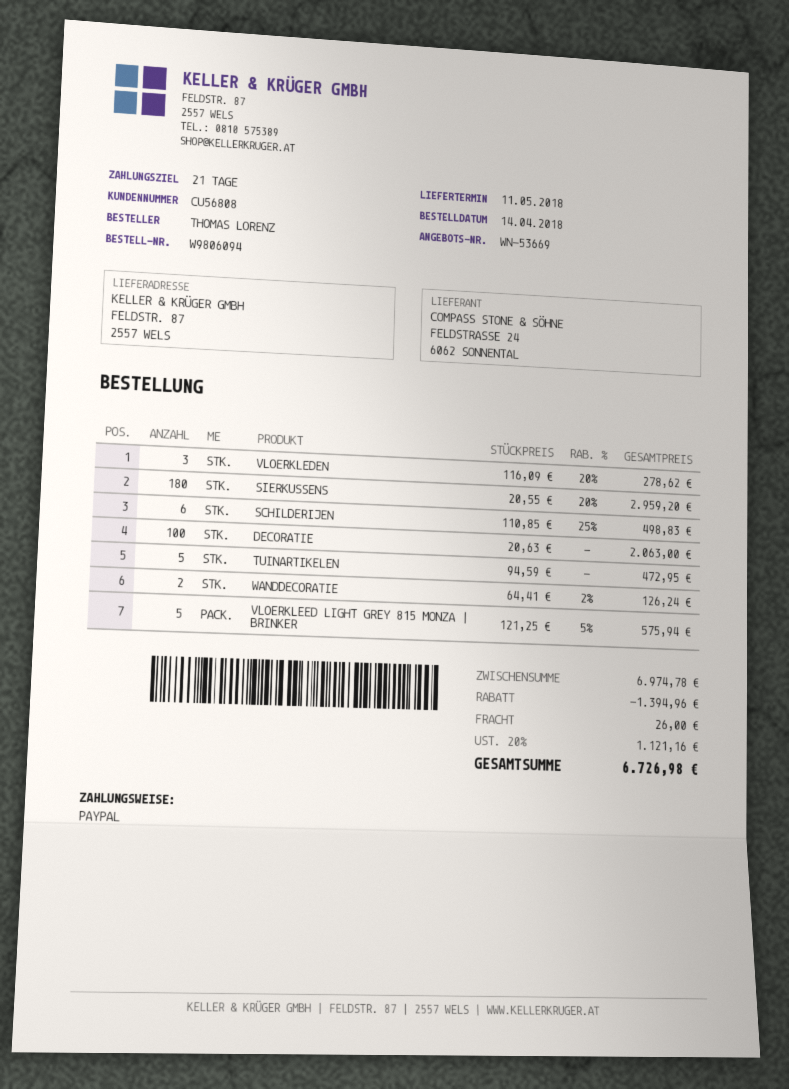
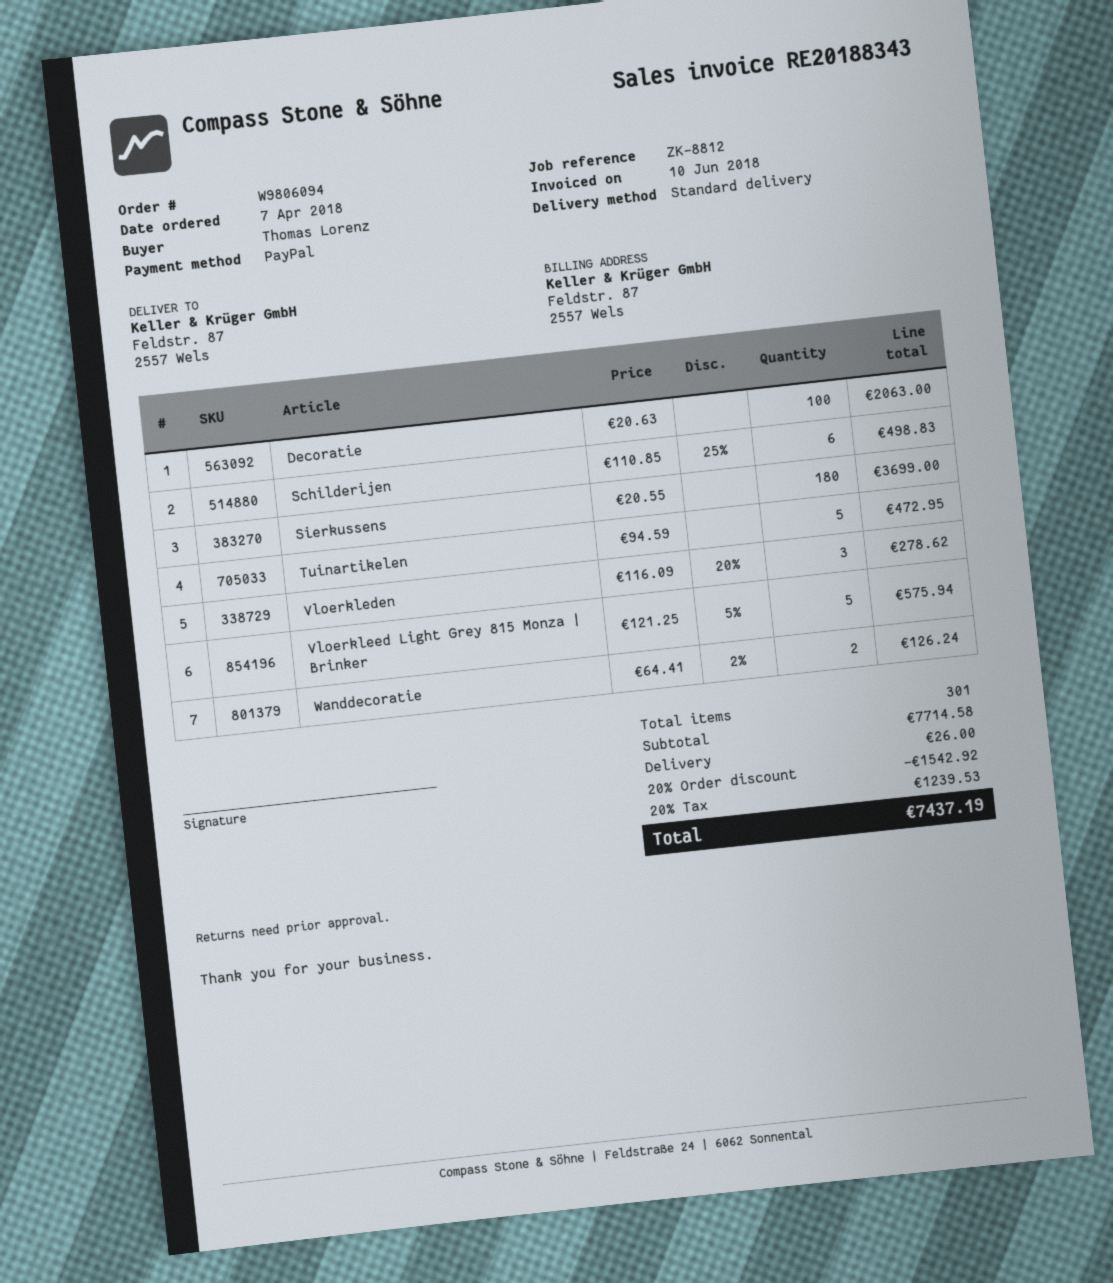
order date: 2018-04-14 -> 2018-04-07
SIERKUSSENS: 180 x 20.55 - 20% = 2959.20 -> 180 x 20.55 = 3699.00
subtotal: 6974.78 -> 7714.58
discount: 1394.96 -> 1542.92
tax: 20% = 1121.16 -> 20% = 1239.53
total: 6726.98 -> 7437.19

